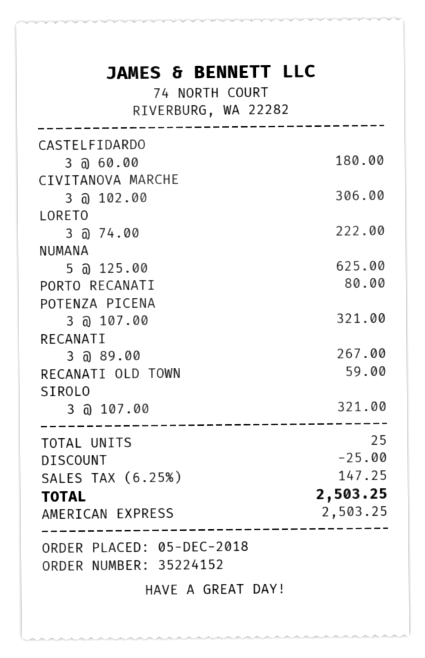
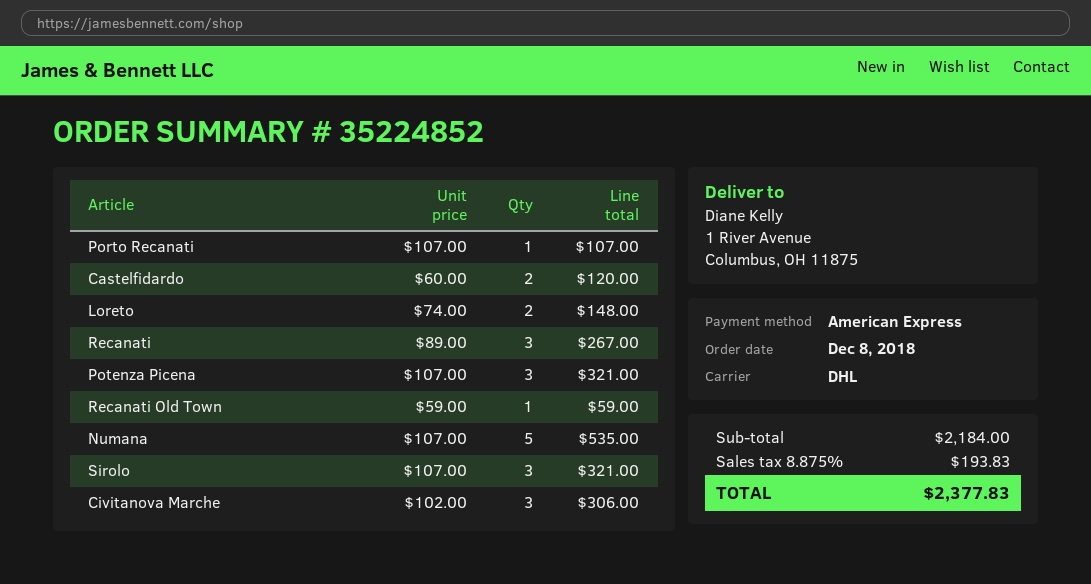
order number: 35224152 -> 35224852
order date: 2018-12-05 -> 2018-12-08
CASTELFIDARDO: 3 x 60.00 = 180.00 -> 2 x 60.00 = 120.00
LORETO: 3 x 74.00 = 222.00 -> 2 x 74.00 = 148.00
NUMANA: 5 x 125.00 = 625.00 -> 5 x 107.00 = 535.00
PORTO RECANATI: 1 x 80.00 = 80.00 -> 1 x 107.00 = 107.00
discount: 25.00 -> none
tax: 6.25% = 147.25 -> 8.875% = 193.83
total: 2503.25 -> 2377.83

